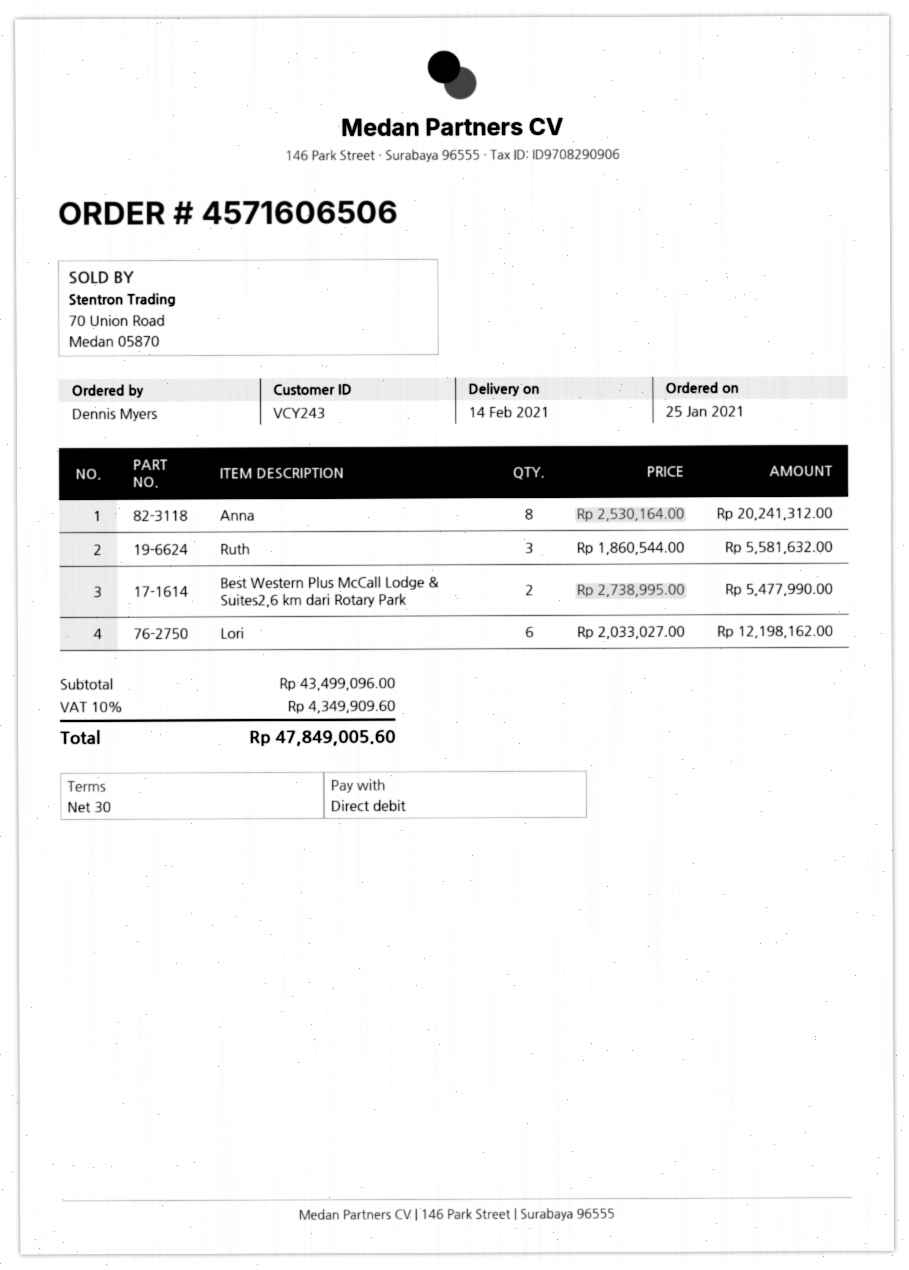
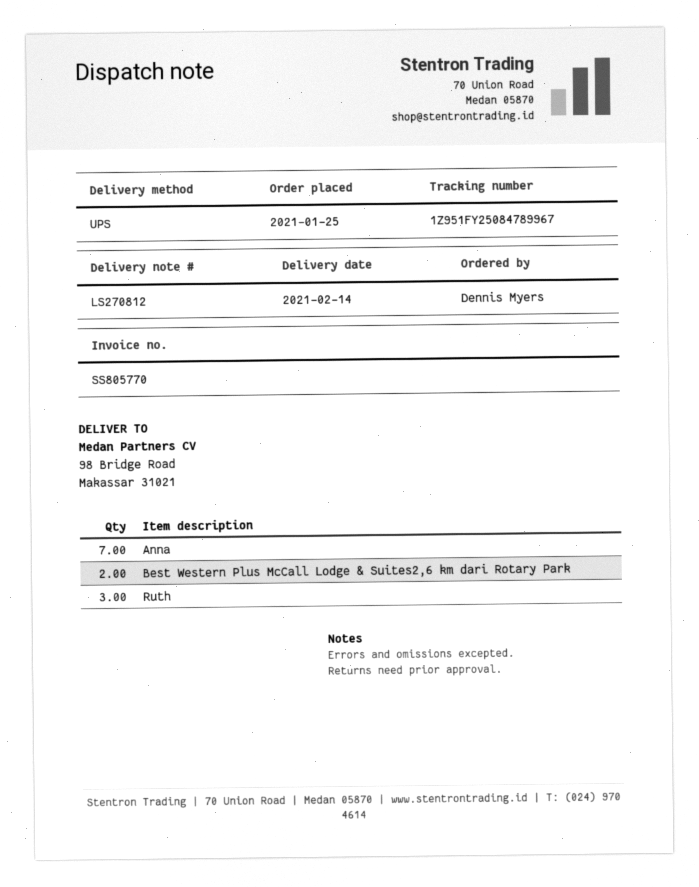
Anna: 8 -> 7
Lori: 6 -> none

